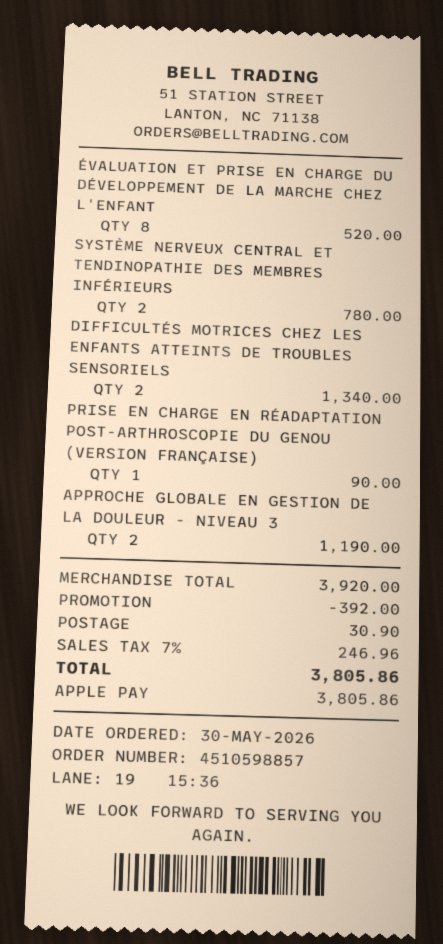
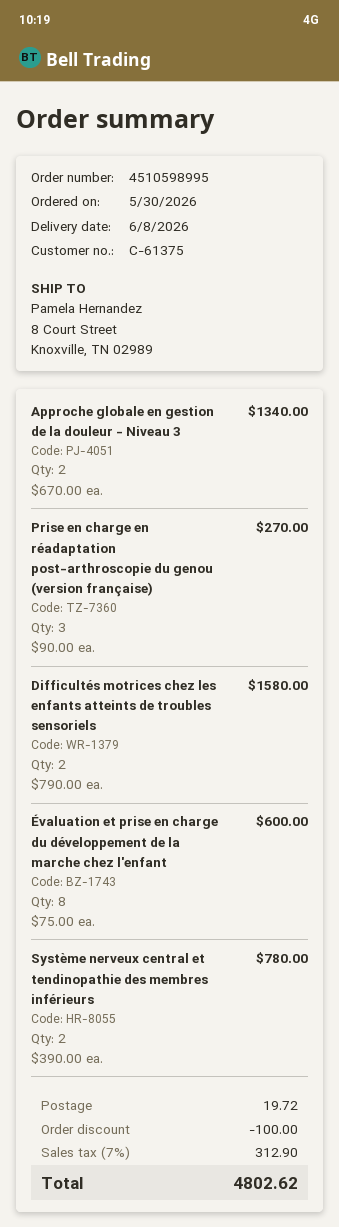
order number: 4510598857 -> 4510598995
ÉVALUATION ET PRISE EN CHARGE DU DÉVELOPPEMENT DE LA MARCHE CHEZ L'ENFANT: 8 for 520.00 -> 8 for 600.00
DIFFICULTÉS MOTRICES CHEZ LES ENFANTS ATTEINTS DE TROUBLES SENSORIELS: 2 for 1340.00 -> 2 for 1580.00
PRISE EN CHARGE EN RÉADAPTATION POST-ARTHROSCOPIE DU GENOU (VERSION FRANÇAISE): 1 for 90.00 -> 3 for 270.00
APPROCHE GLOBALE EN GESTION DE LA DOULEUR - NIVEAU 3: 2 for 1190.00 -> 2 for 1340.00
discount: 392.00 -> 100.00
shipping: 30.90 -> 19.72
tax: 7% = 246.96 -> 7% = 312.90
total: 3805.86 -> 4802.62

